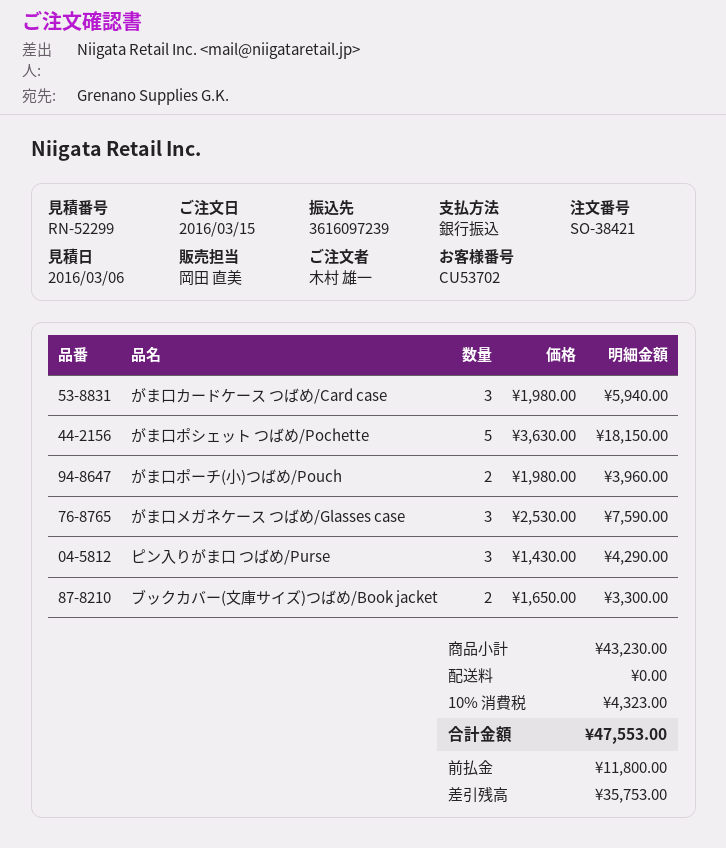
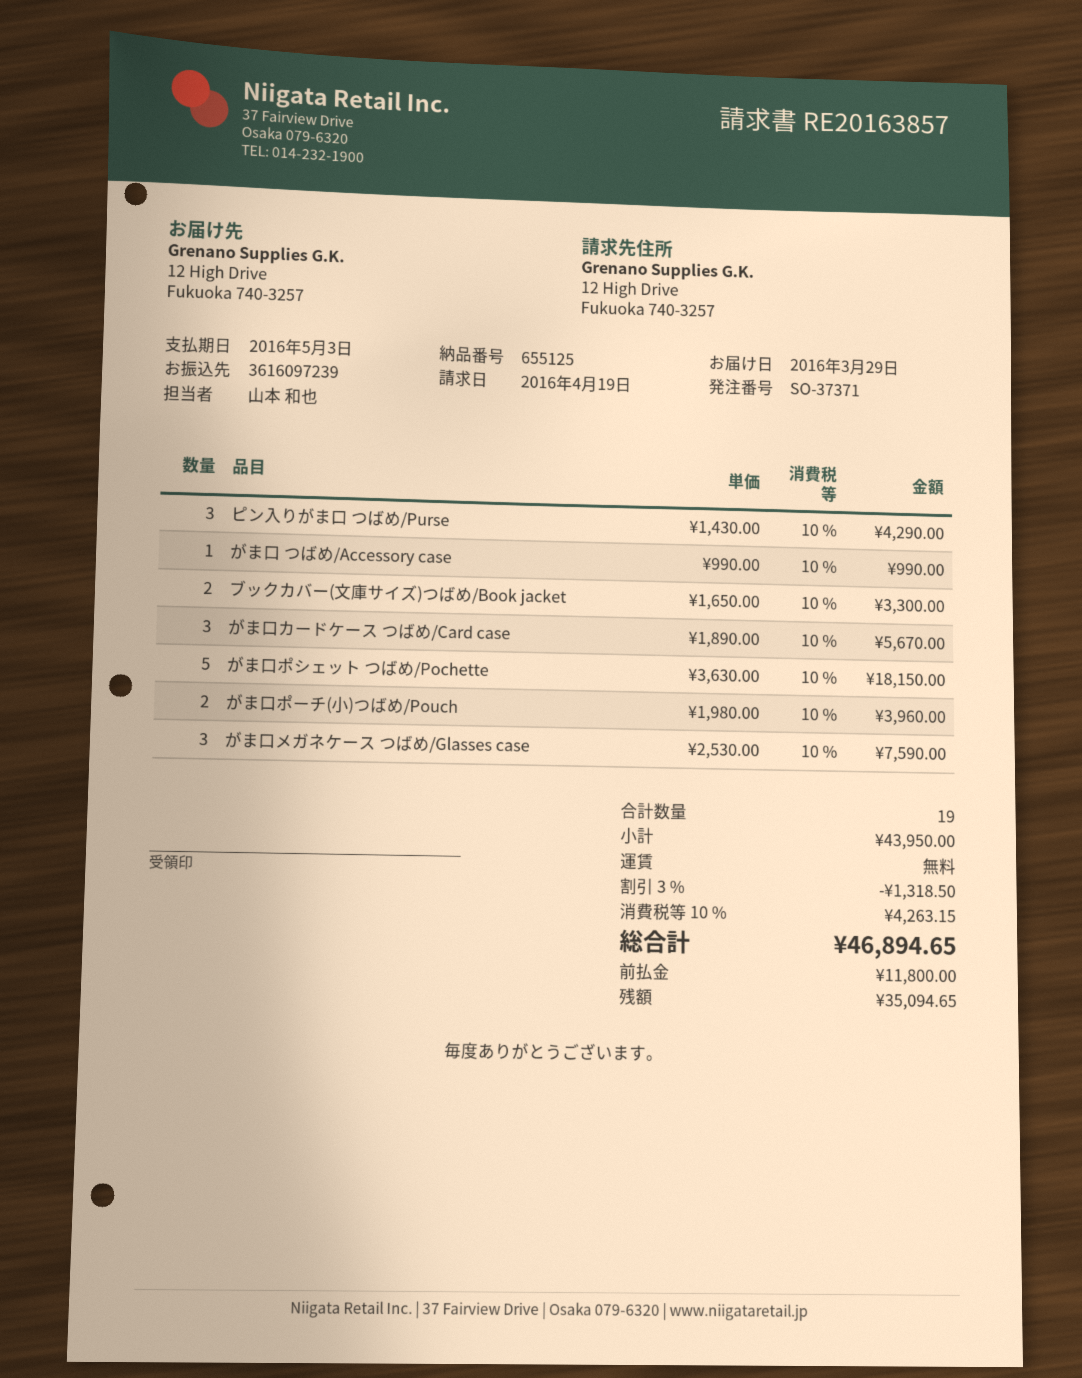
order number: SO-38421 -> SO-37371
sales rep: 岡田 直美 -> 山本 和也
がま口カードケース つばめ/Card case: 3 x 1980.00 = 5940.00 -> 3 x 1890.00 = 5670.00
がま口 つばめ/Accessory case: none -> 1 x 990.00 = 990.00
subtotal: 43230.00 -> 43950.00
discount: none -> 3% = 1318.50
tax: 10% = 4323.00 -> 10% = 4263.15
total: 47553.00 -> 46894.65
balance: 35753.00 -> 35094.65

